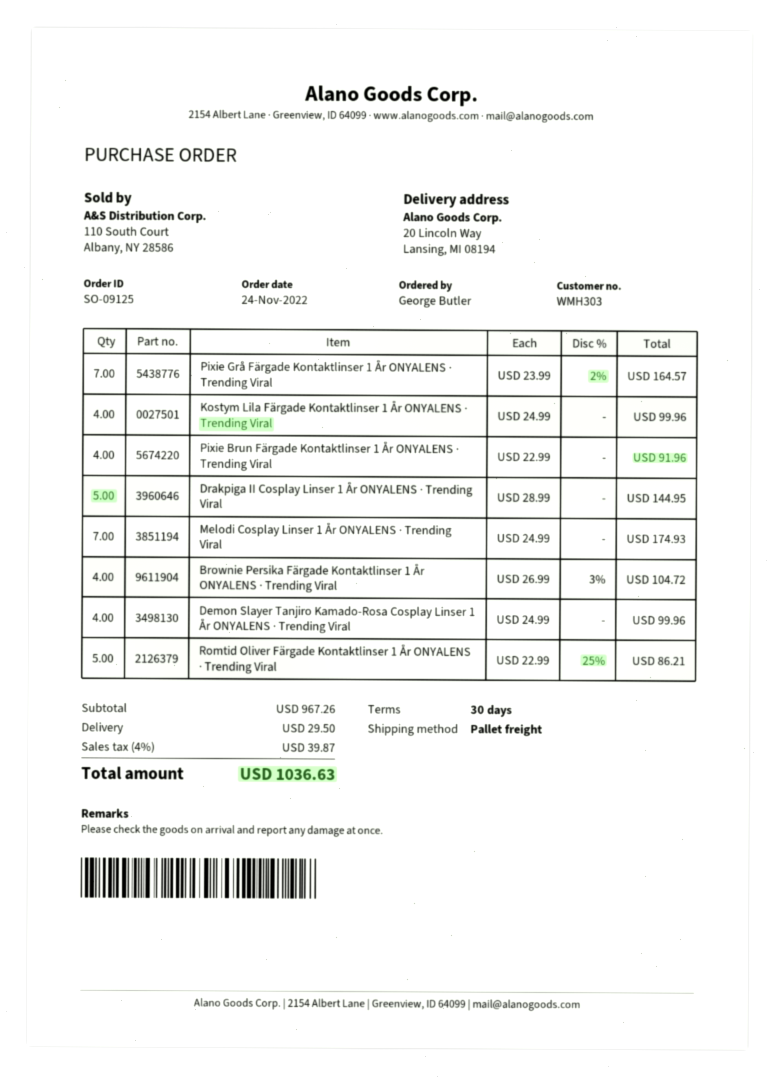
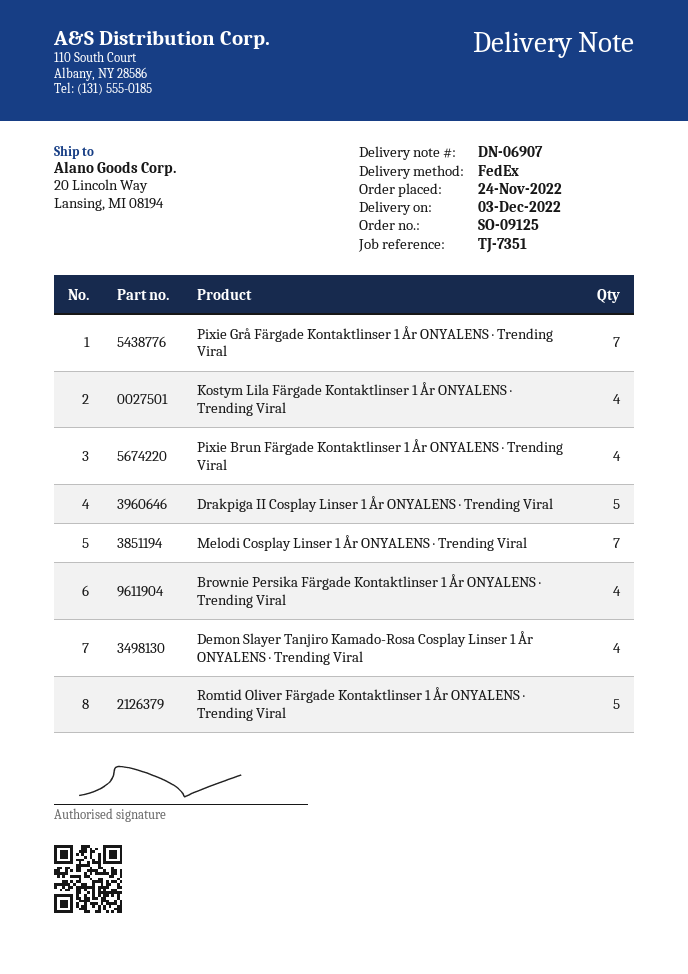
shipping method: pallet freight -> FedEx

